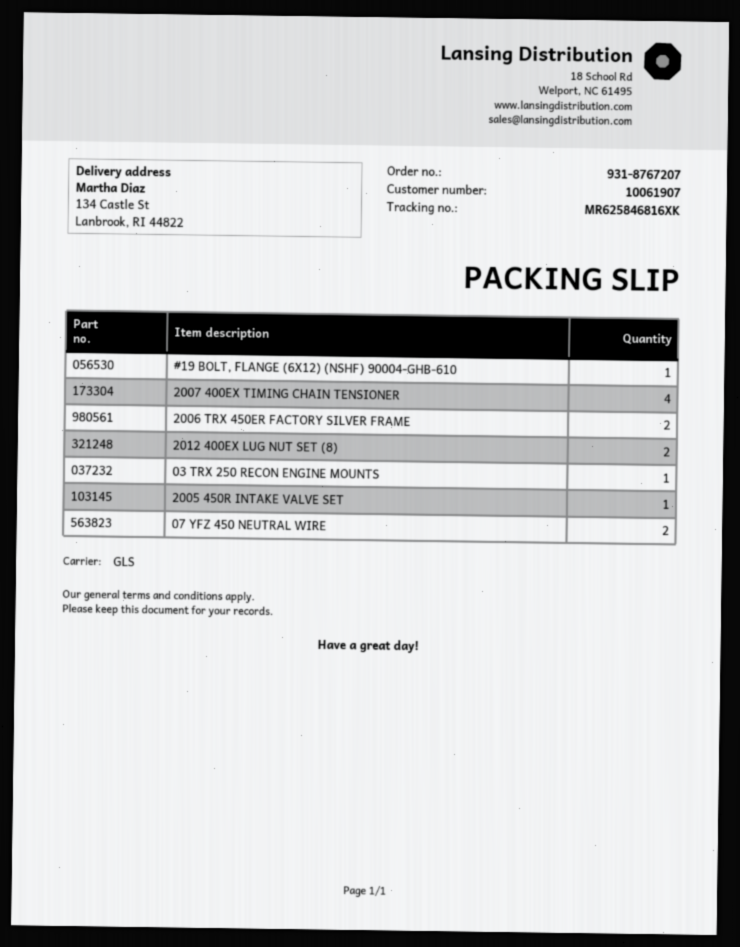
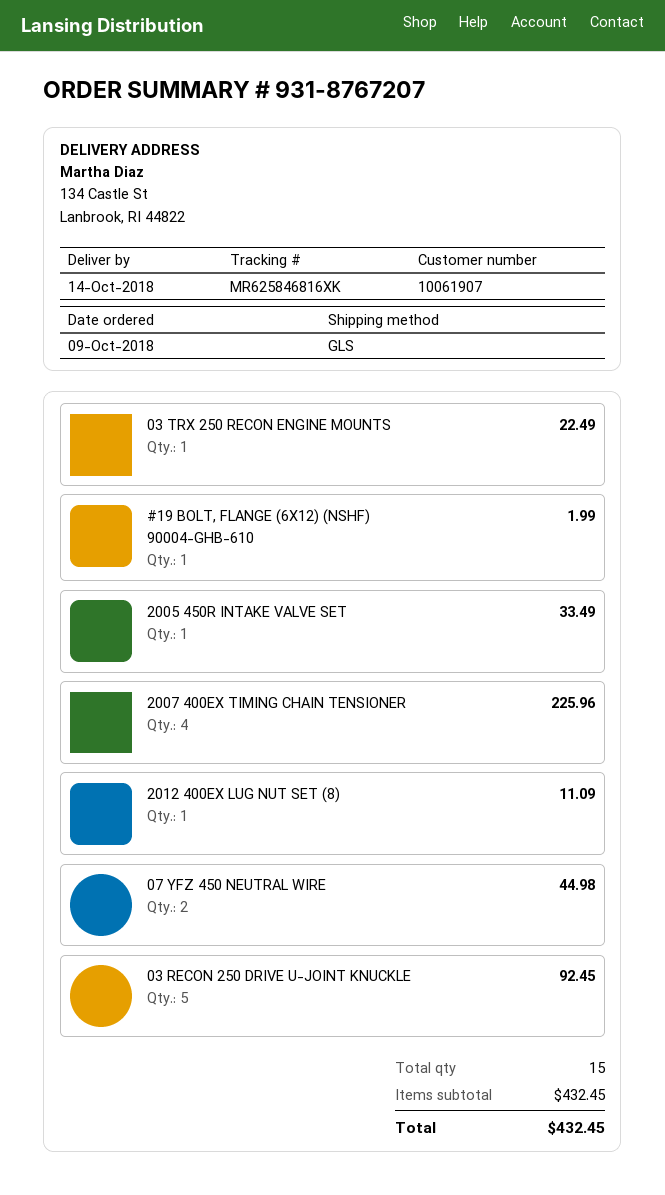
2006 TRX 450ER FACTORY SILVER FRAME: 2 -> none
2012 400EX LUG NUT SET (8): 2 -> 1
03 RECON 250 DRIVE U-JOINT KNUCKLE: none -> 5

